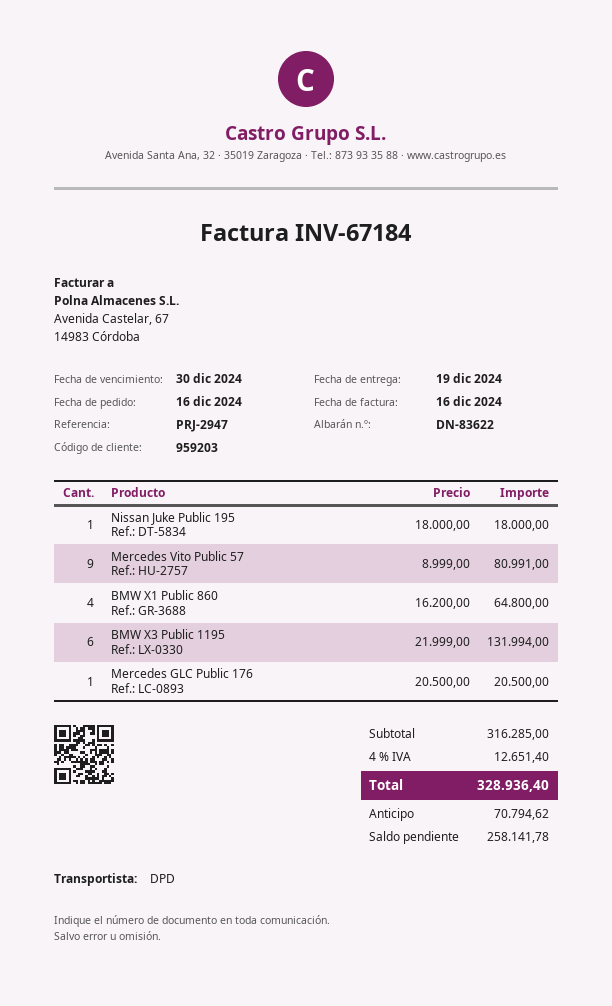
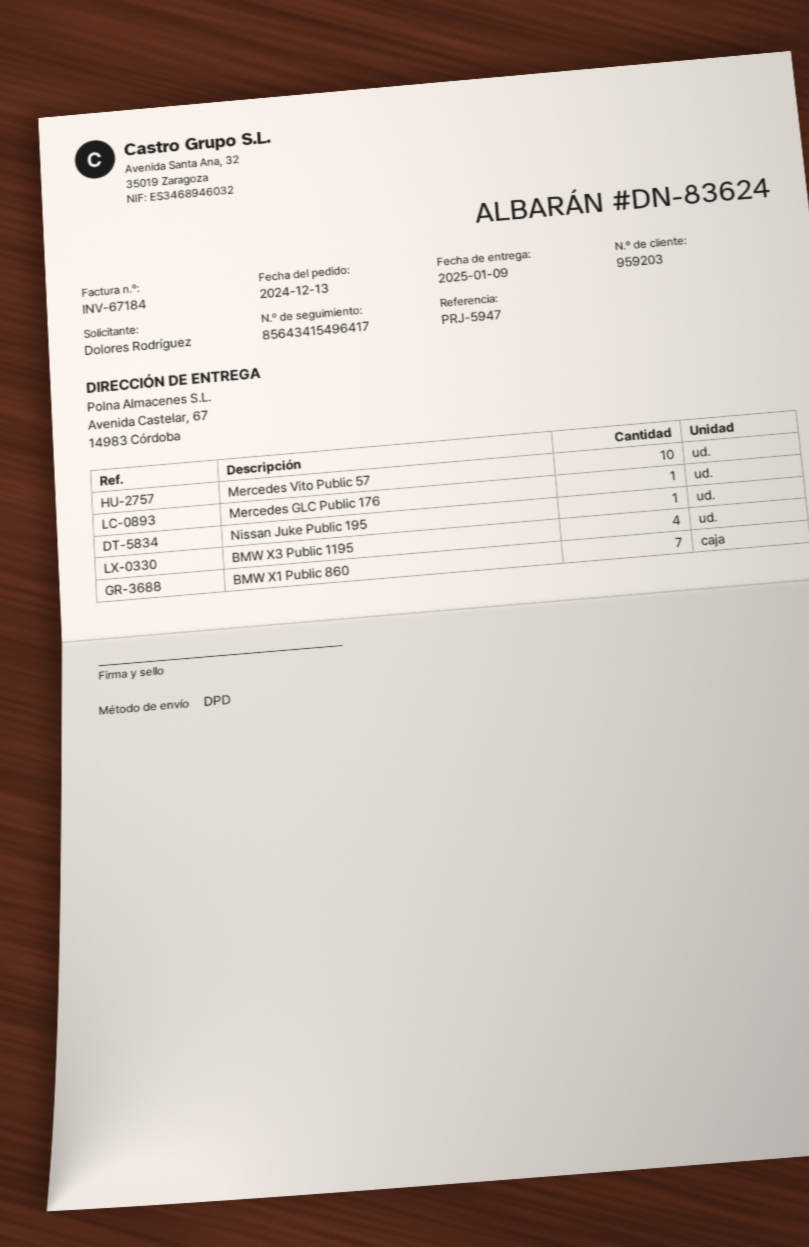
order date: 2024-12-16 -> 2024-12-13
delivery note number: DN-83622 -> DN-83624
delivery date: 2024-12-19 -> 2025-01-09
reference: PRJ-2947 -> PRJ-5947
Mercedes Vito Public 57: 9 -> 10
BMW X1 Public 860: 4 -> 7
BMW X3 Public 1195: 6 -> 4

